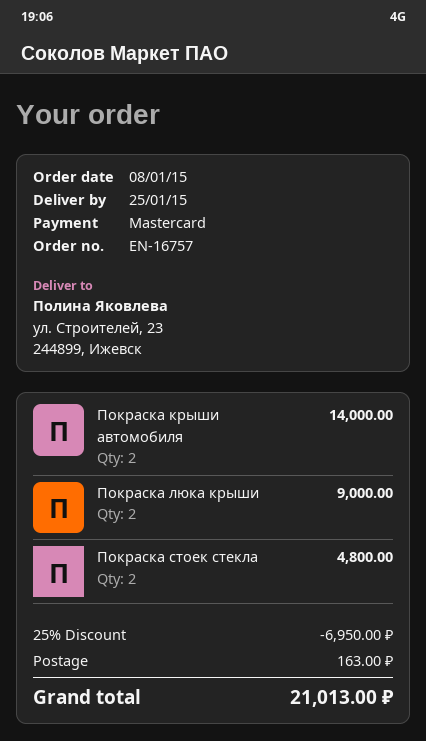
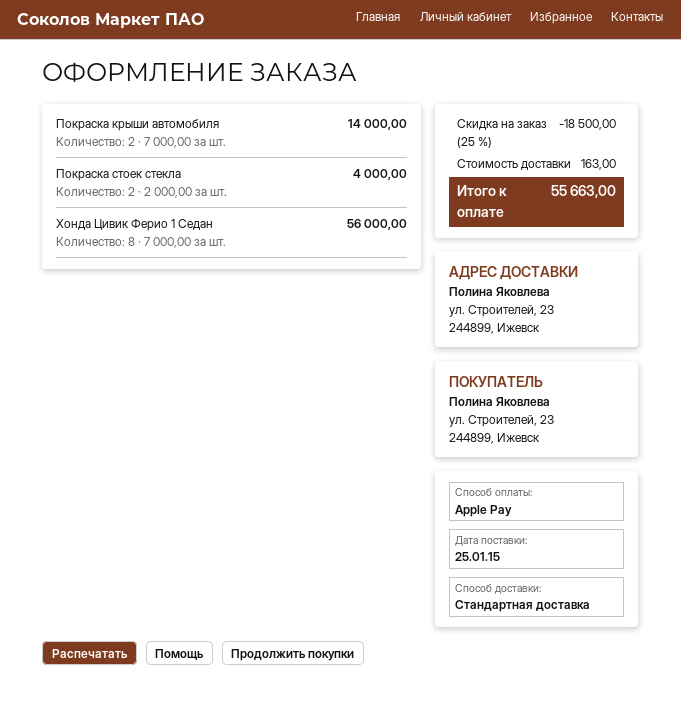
payment method: Mastercard -> Apple Pay
Покраска люка крыши: 2 for 9000.00 -> none
Покраска стоек стекла: 2 for 4800.00 -> 2 for 4000.00
Хонда Цивик Ферио 1 Седан: none -> 8 for 56000.00
discount: 25% = 6950.00 -> 25% = 18500.00
total: 21013.00 -> 55663.00

